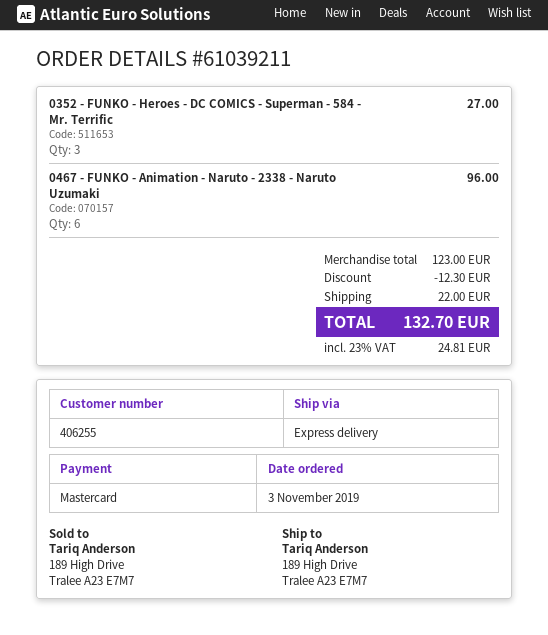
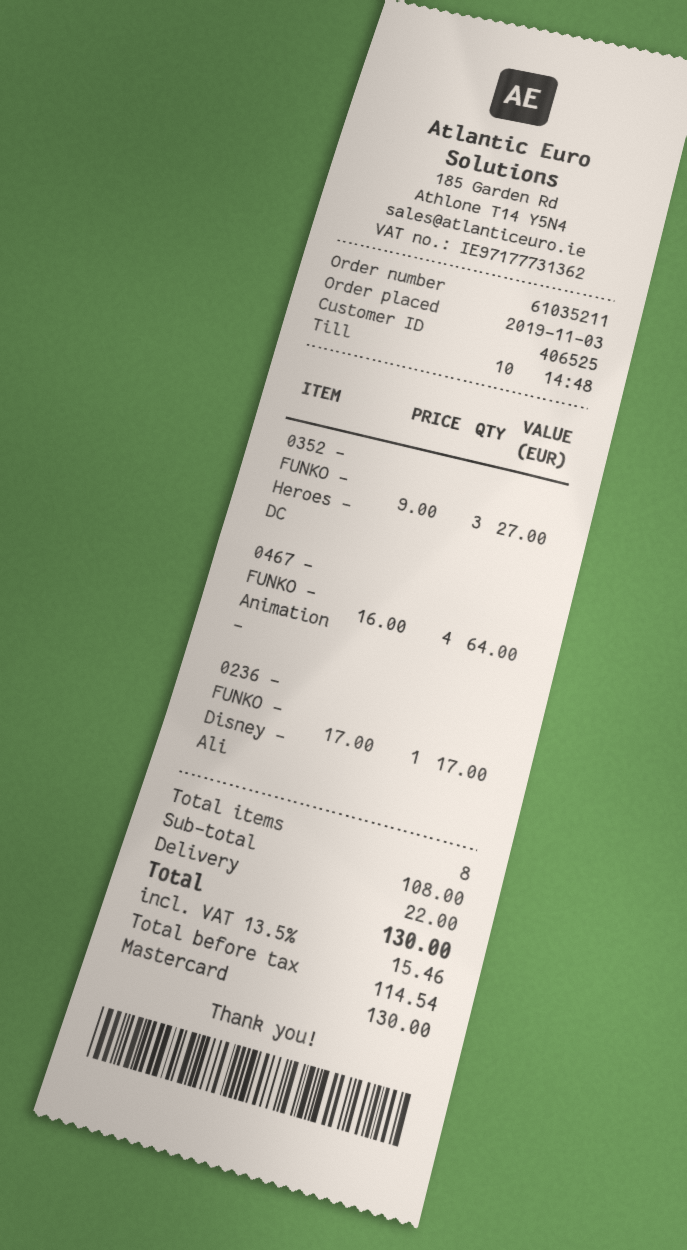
order number: 61039211 -> 61035211
customer number: 406255 -> 406525
0467 - FUNKO - Animation - Naruto - 2338 - Naruto Uzumaki: 6 for 96.00 -> 4 for 64.00
0236 - FUNKO - Disney - Ali: none -> 1 for 17.00
subtotal: 123.00 -> 108.00
discount: 12.30 -> none
tax: 23% = 24.81 -> 13.5% = 15.46
total: 132.70 -> 130.00

